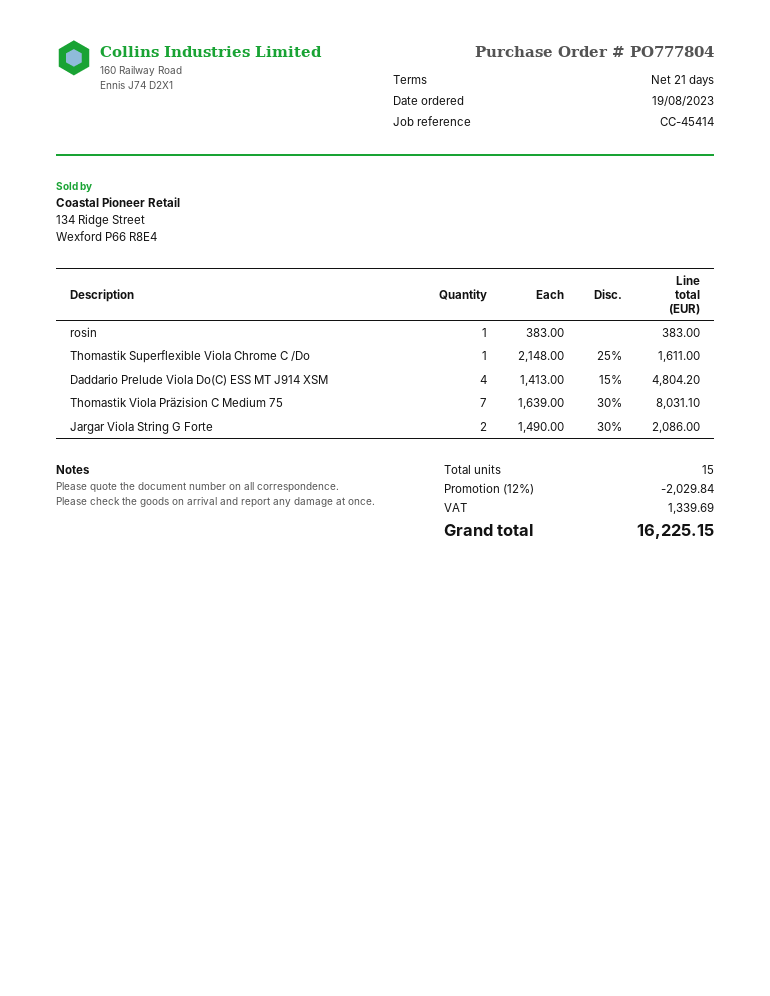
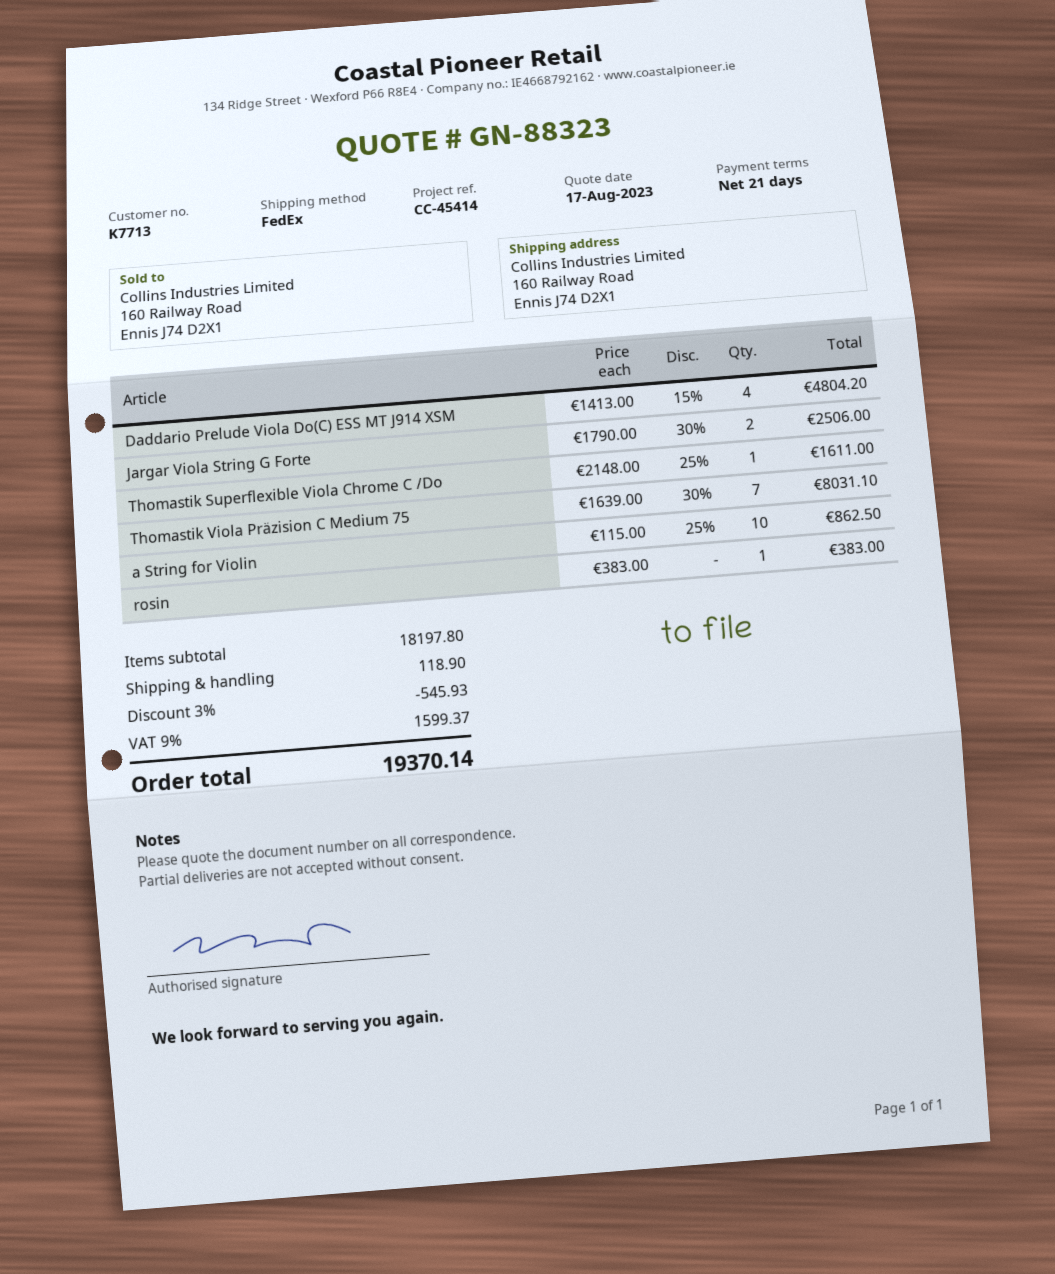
Jargar Viola String G Forte: 2 x 1490.00 - 30% = 2086.00 -> 2 x 1790.00 - 30% = 2506.00
a String for Violin: none -> 10 x 115.00 - 25% = 862.50
discount: 12% = 2029.84 -> 3% = 545.93
shipping: none -> 118.90
tax: 1339.69 -> 1599.37
total: 16225.15 -> 19370.14

